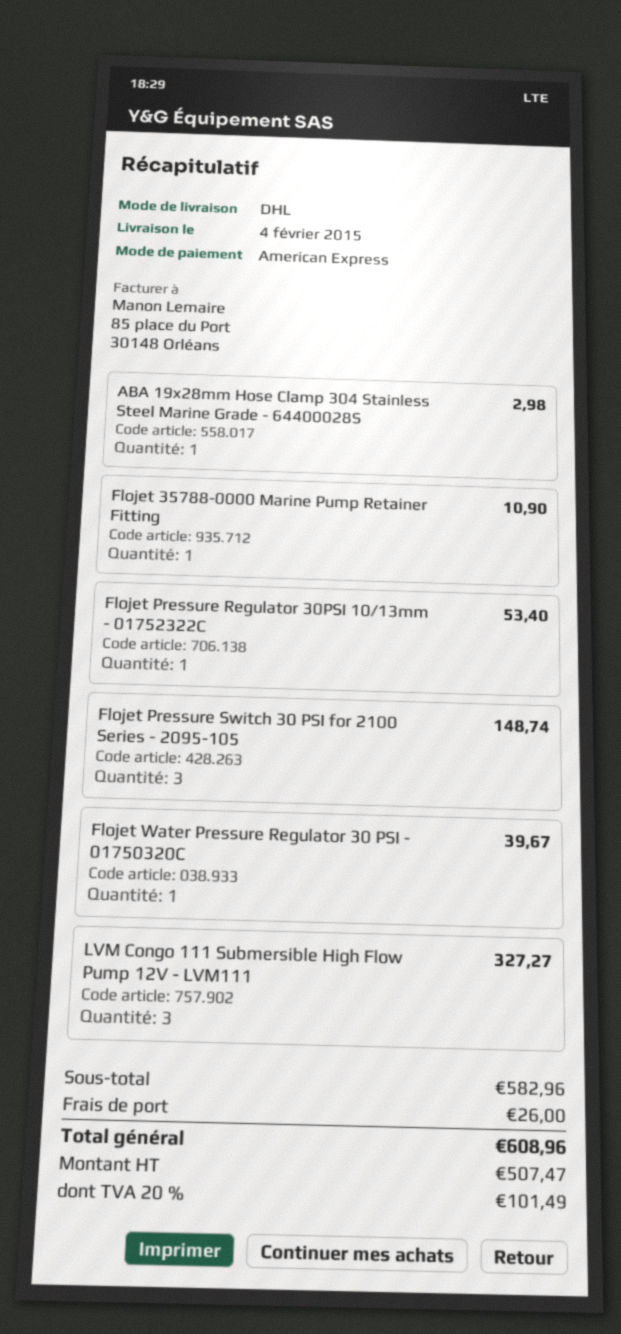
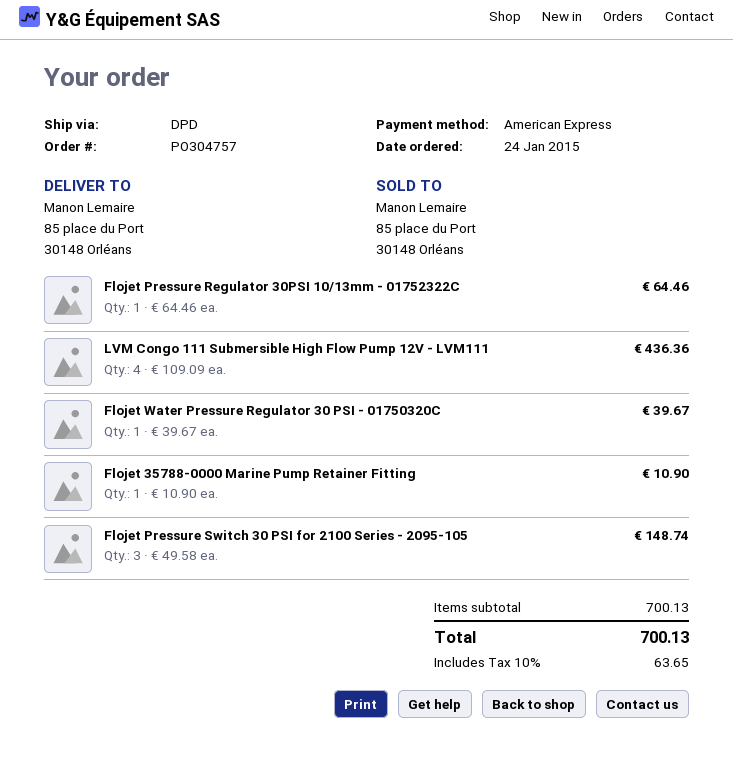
shipping method: DHL -> DPD
ABA 19x28mm Hose Clamp 304 Stainless Steel Marine Grade - 64400028S: 1 for 2.98 -> none
Flojet Pressure Regulator 30PSI 10/13mm - 01752322C: 1 for 53.40 -> 1 for 64.46
LVM Congo 111 Submersible High Flow Pump 12V - LVM111: 3 for 327.27 -> 4 for 436.36
subtotal: 582.96 -> 700.13
shipping: 26.00 -> none
tax: 20% = 101.49 -> 10% = 63.65
total: 608.96 -> 700.13

